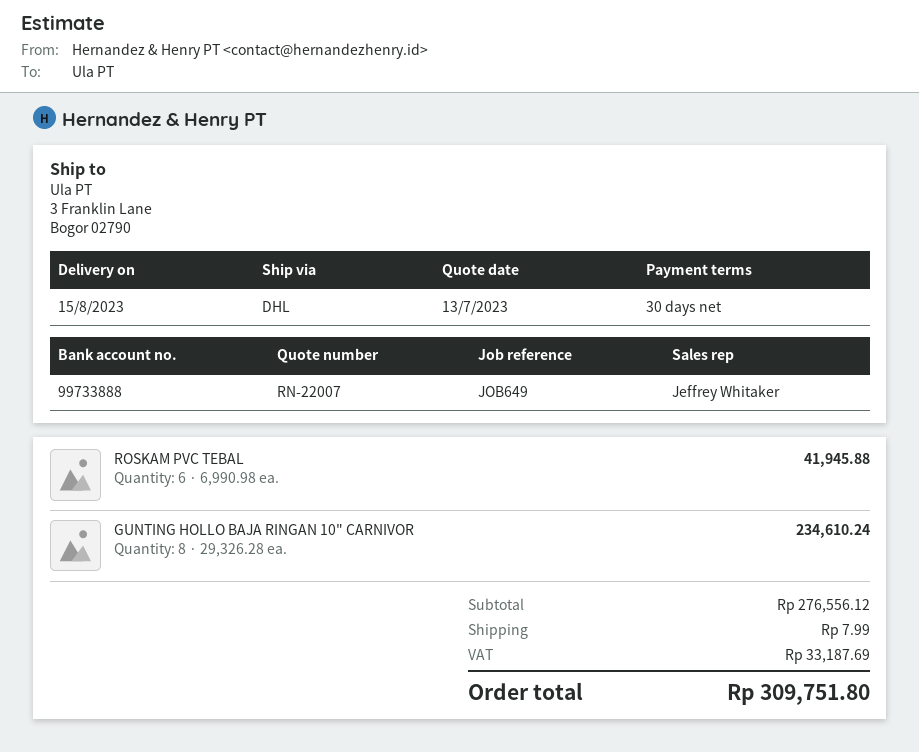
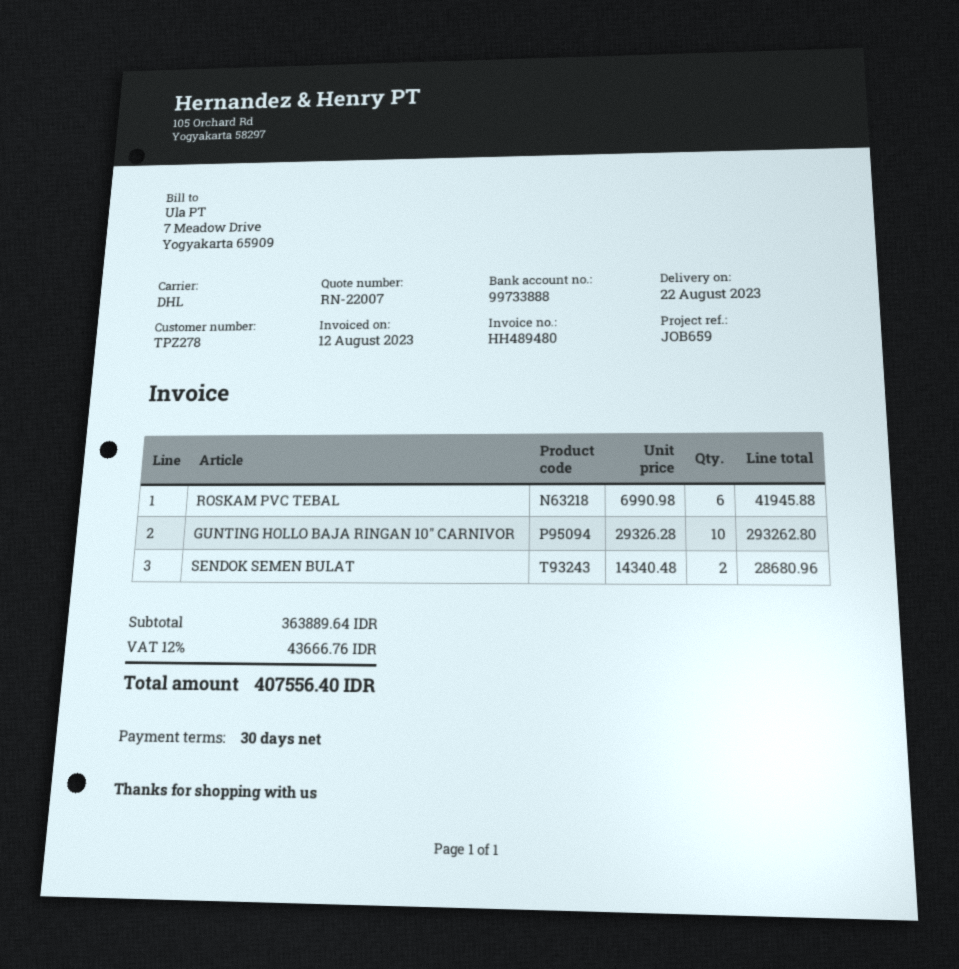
delivery date: 2023-08-15 -> 2023-08-22
reference: JOB649 -> JOB659
GUNTING HOLLO BAJA RINGAN 10" CARNIVOR: 8 x 29326.28 = 234610.24 -> 10 x 29326.28 = 293262.80
SENDOK SEMEN BULAT: none -> 2 x 14340.48 = 28680.96
subtotal: 276556.12 -> 363889.64
shipping: 7.99 -> none
tax: 33187.69 -> 43666.76
total: 309751.80 -> 407556.40

